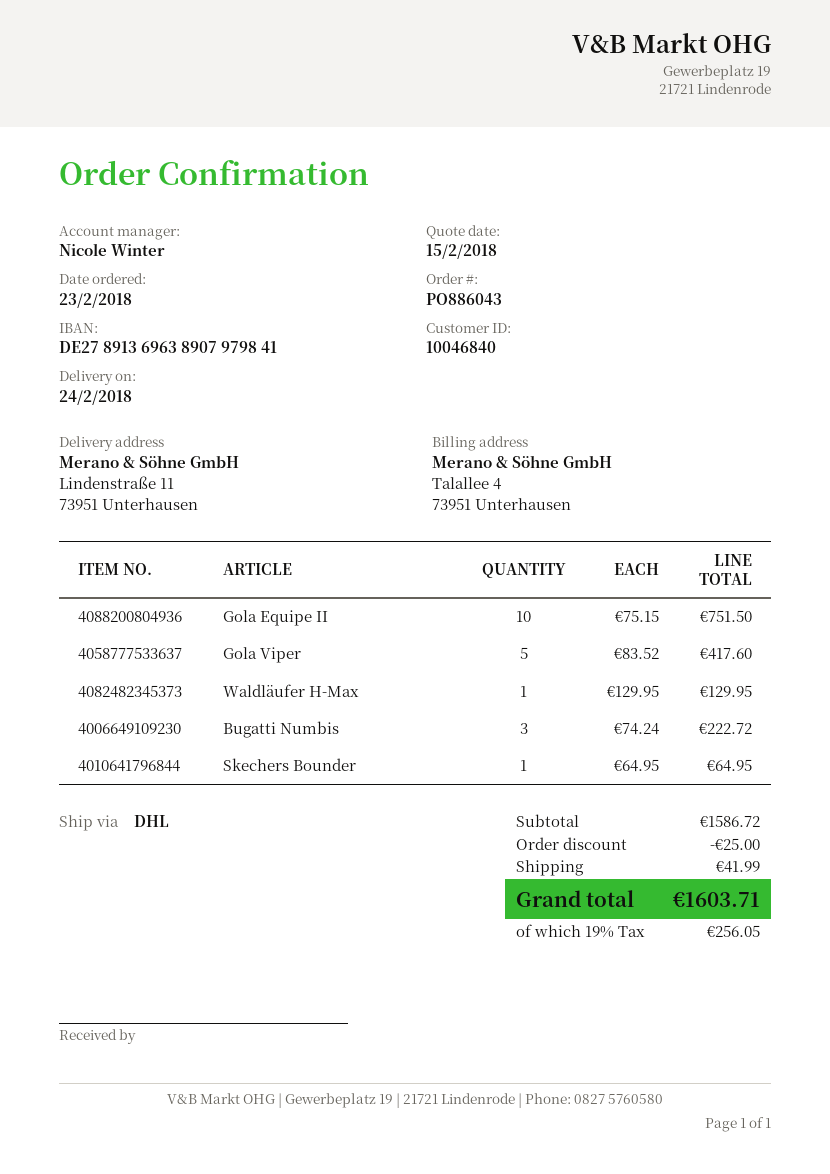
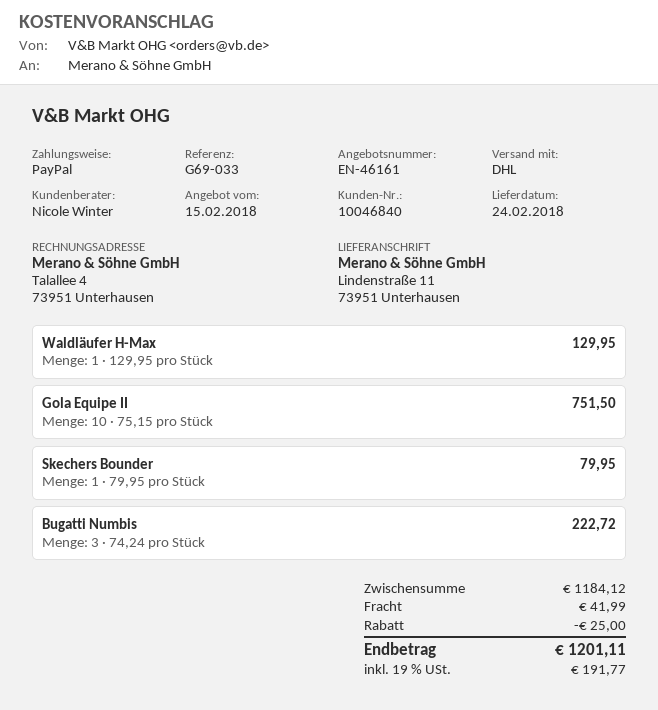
Gola Viper: 5 x 83.52 = 417.60 -> none
Skechers Bounder: 1 x 64.95 = 64.95 -> 1 x 79.95 = 79.95
subtotal: 1586.72 -> 1184.12
tax: 19% = 256.05 -> 19% = 191.77
total: 1603.71 -> 1201.11

